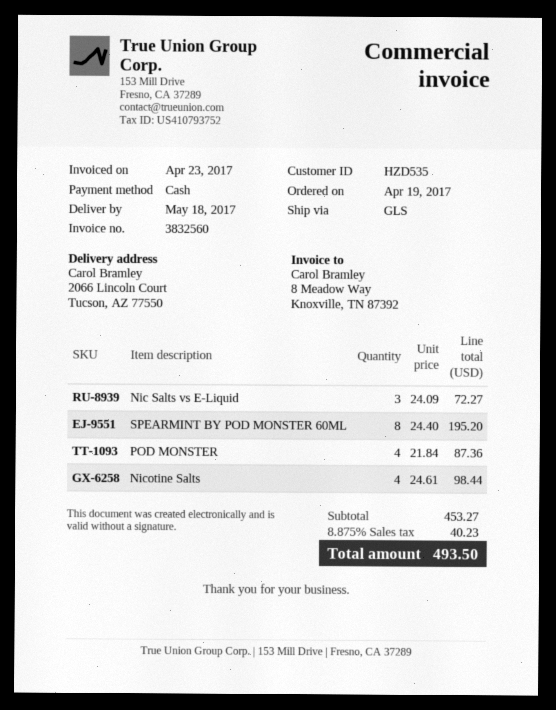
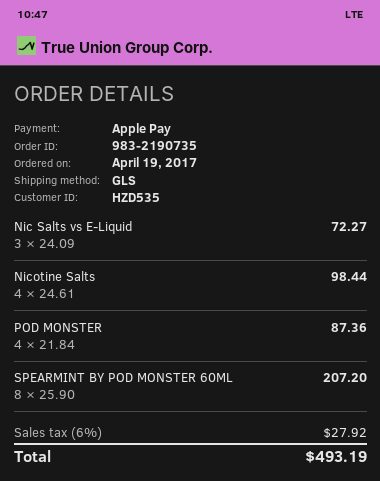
payment method: cash -> Apple Pay
SPEARMINT BY POD MONSTER 60ML: 8 x 24.40 = 195.20 -> 8 x 25.90 = 207.20
tax: 8.875% = 40.23 -> 6% = 27.92
total: 493.50 -> 493.19

